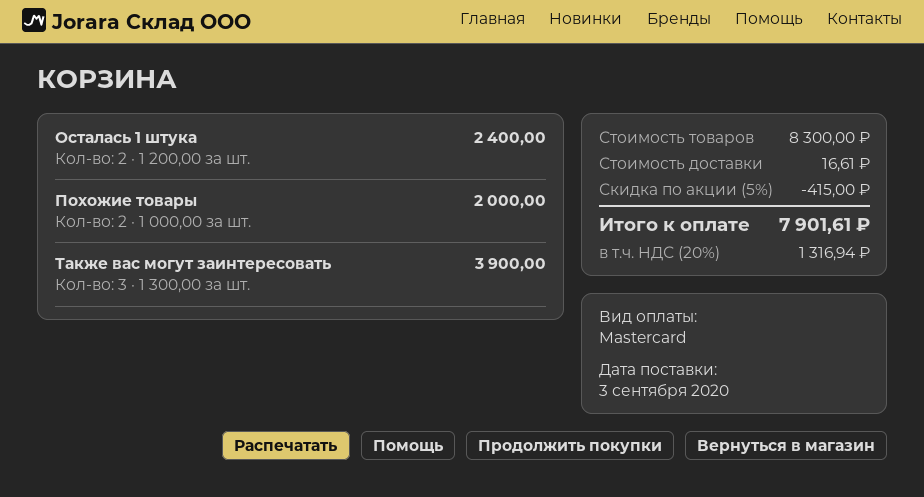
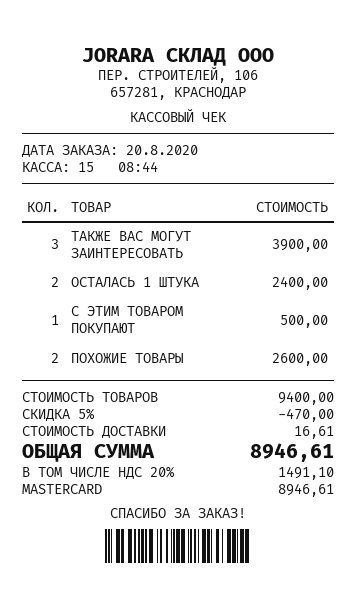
Похожие товары: 2 for 2000.00 -> 2 for 2600.00
С ЭТИМ ТОВАРОМ ПОКУПАЮТ: none -> 1 for 500.00
subtotal: 8300.00 -> 9400.00
discount: 5% = 415.00 -> 5% = 470.00
tax: 20% = 1316.94 -> 20% = 1491.10
total: 7901.61 -> 8946.61

